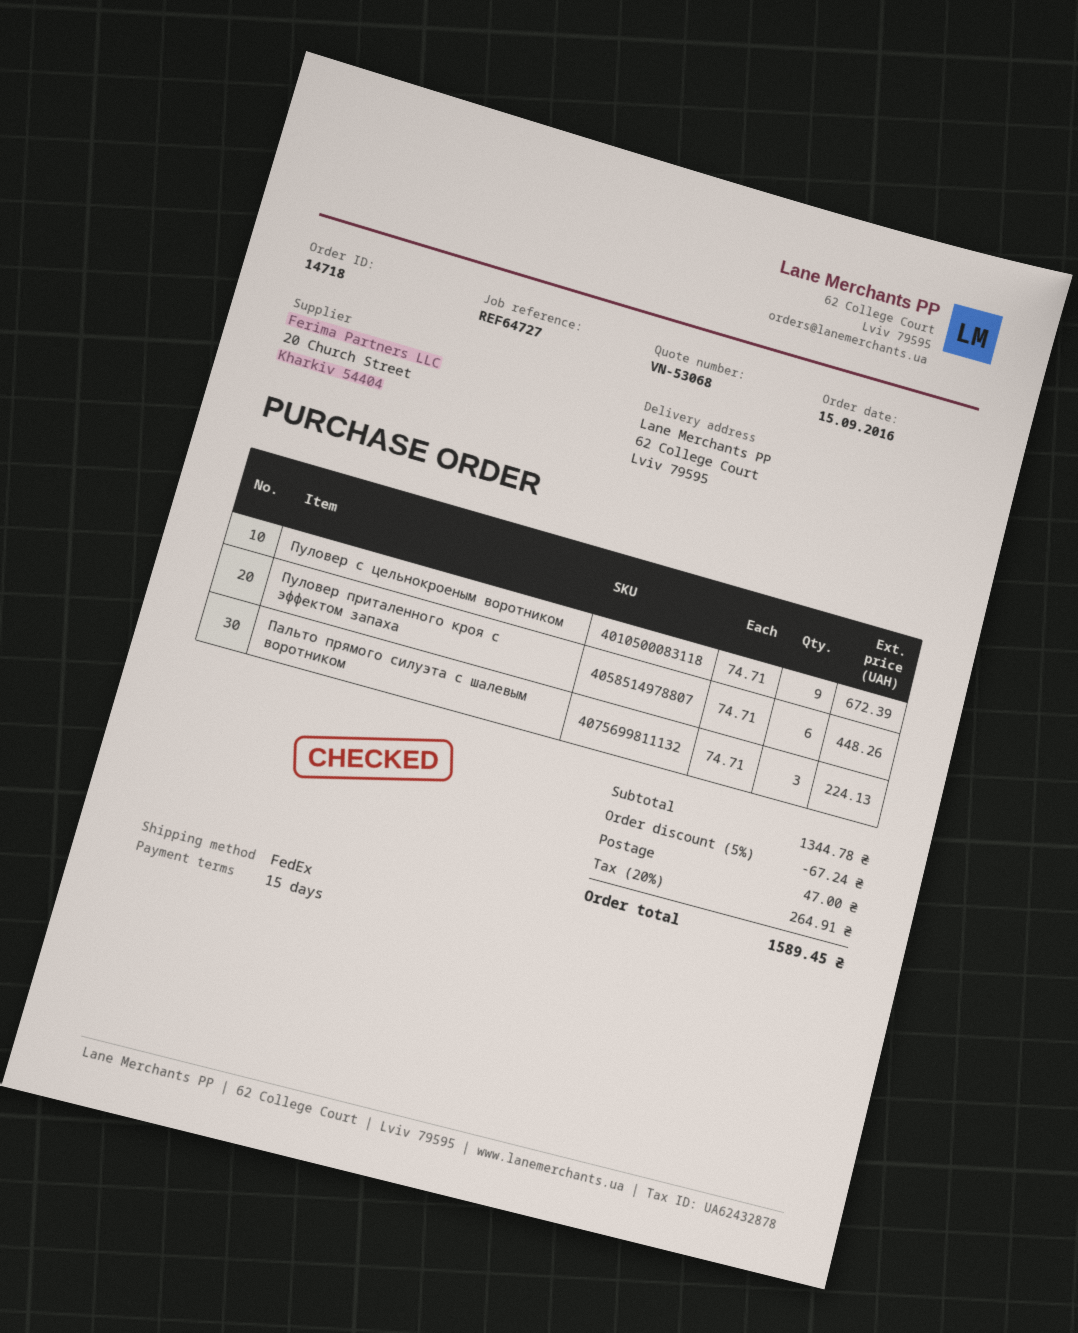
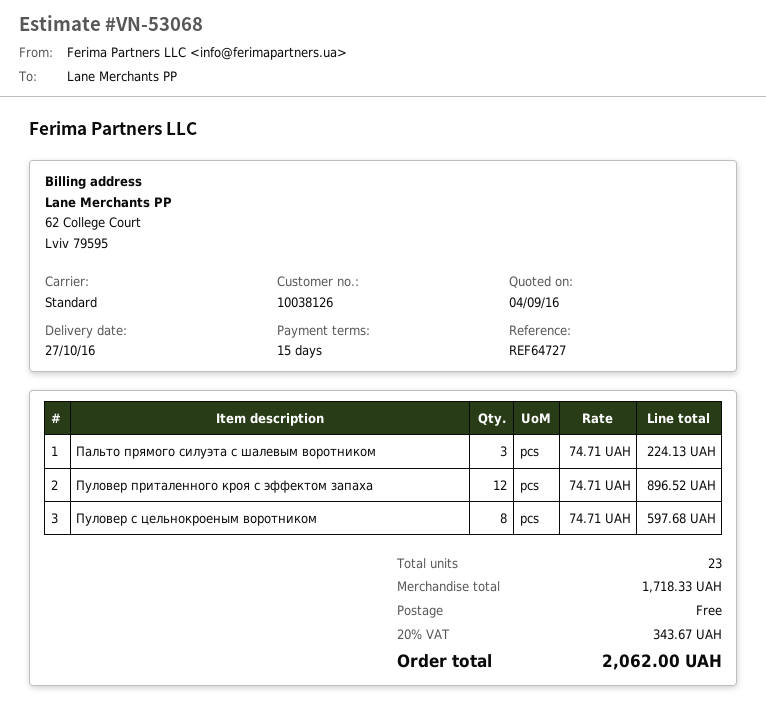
shipping method: FedEx -> standard
Пуловер с цельнокроеным воротником: 9 x 74.71 = 672.39 -> 8 x 74.71 = 597.68
Пуловер приталенного кроя с эффектом запаха: 6 x 74.71 = 448.26 -> 12 x 74.71 = 896.52
subtotal: 1344.78 -> 1718.33
discount: 5% = 67.24 -> none
shipping: 47.00 -> 0.00
tax: 20% = 264.91 -> 20% = 343.67
total: 1589.45 -> 2062.00

